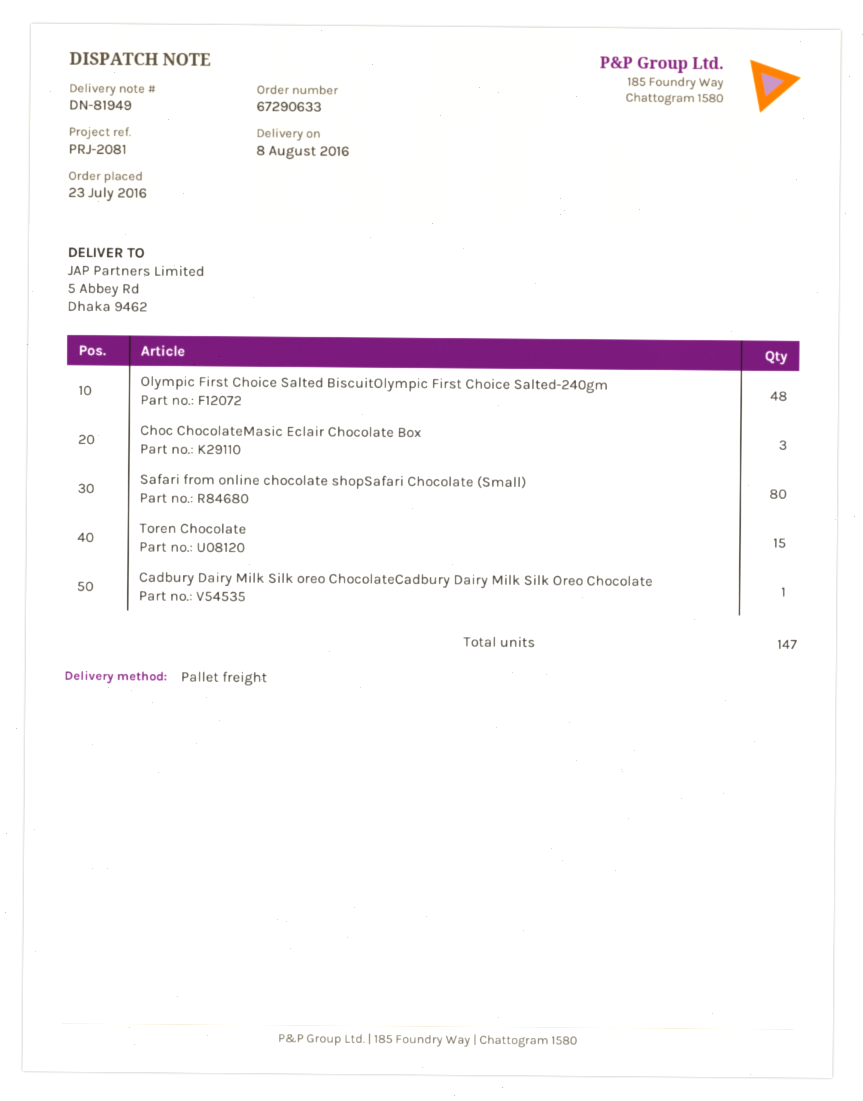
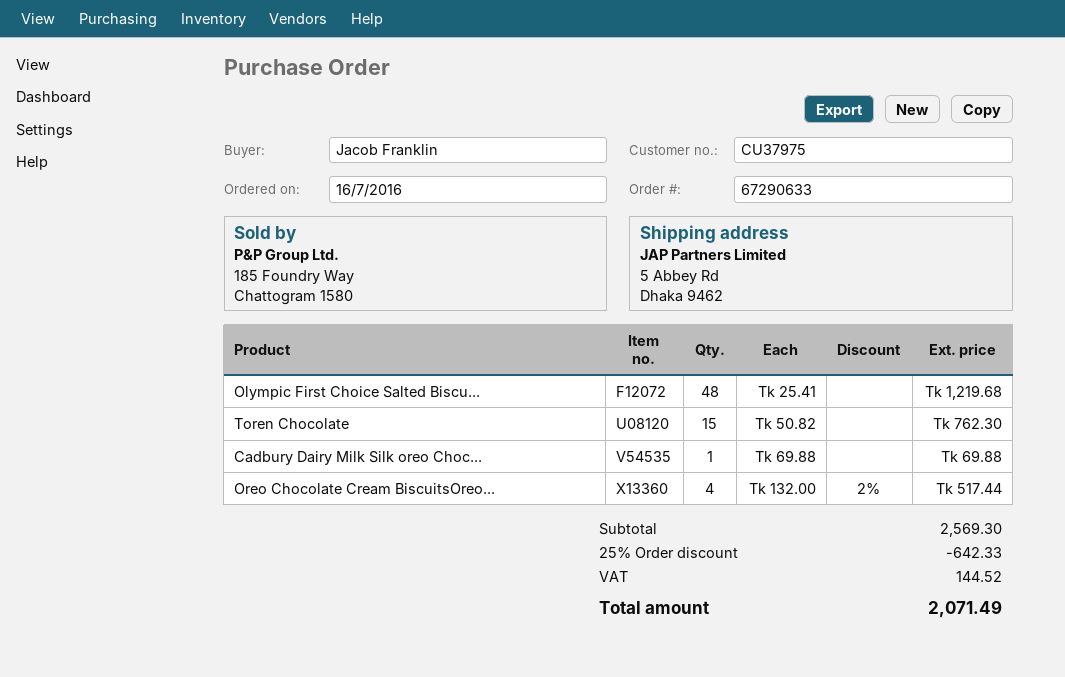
order date: 2016-07-23 -> 2016-07-16
Choc ChocolateMasic Eclair Chocolate Box: 3 -> none
Safari from online chocolate shopSafari Chocolate (Small): 80 -> none
Oreo Chocolate Cream BiscuitsOreo...: none -> 4

